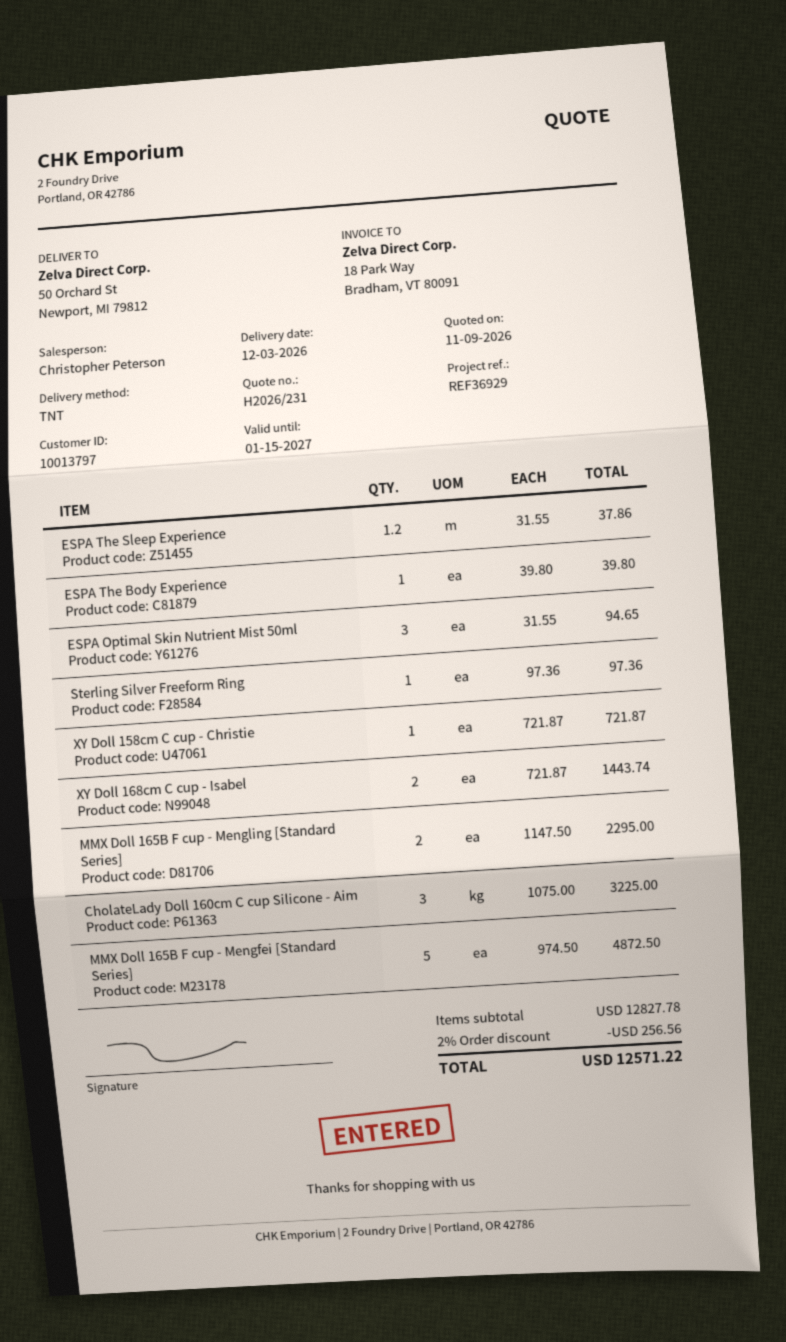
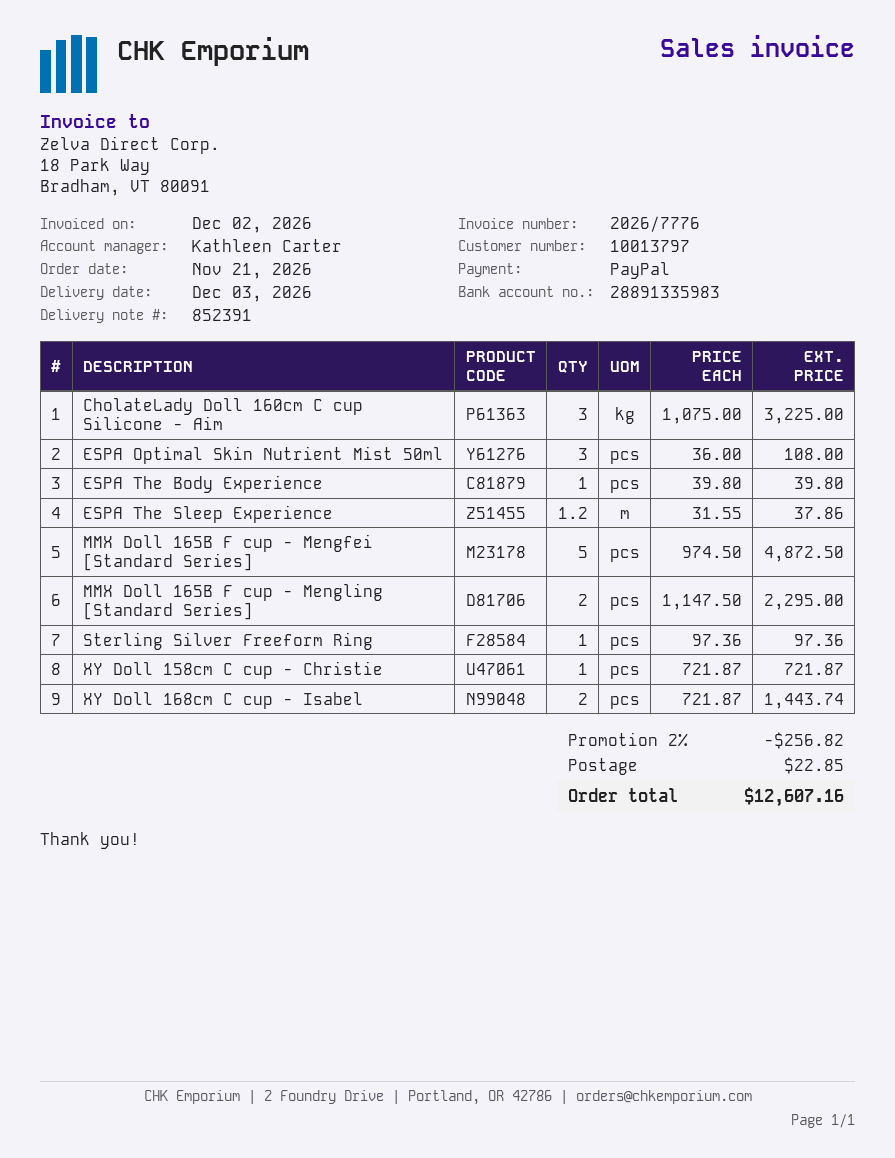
sales rep: Christopher Peterson -> Kathleen Carter
ESPA Optimal Skin Nutrient Mist 50ml: 3 x 31.55 = 94.65 -> 3 x 36.00 = 108.00
discount: 2% = 256.56 -> 2% = 256.82
shipping: none -> 22.85
total: 12571.22 -> 12607.16

